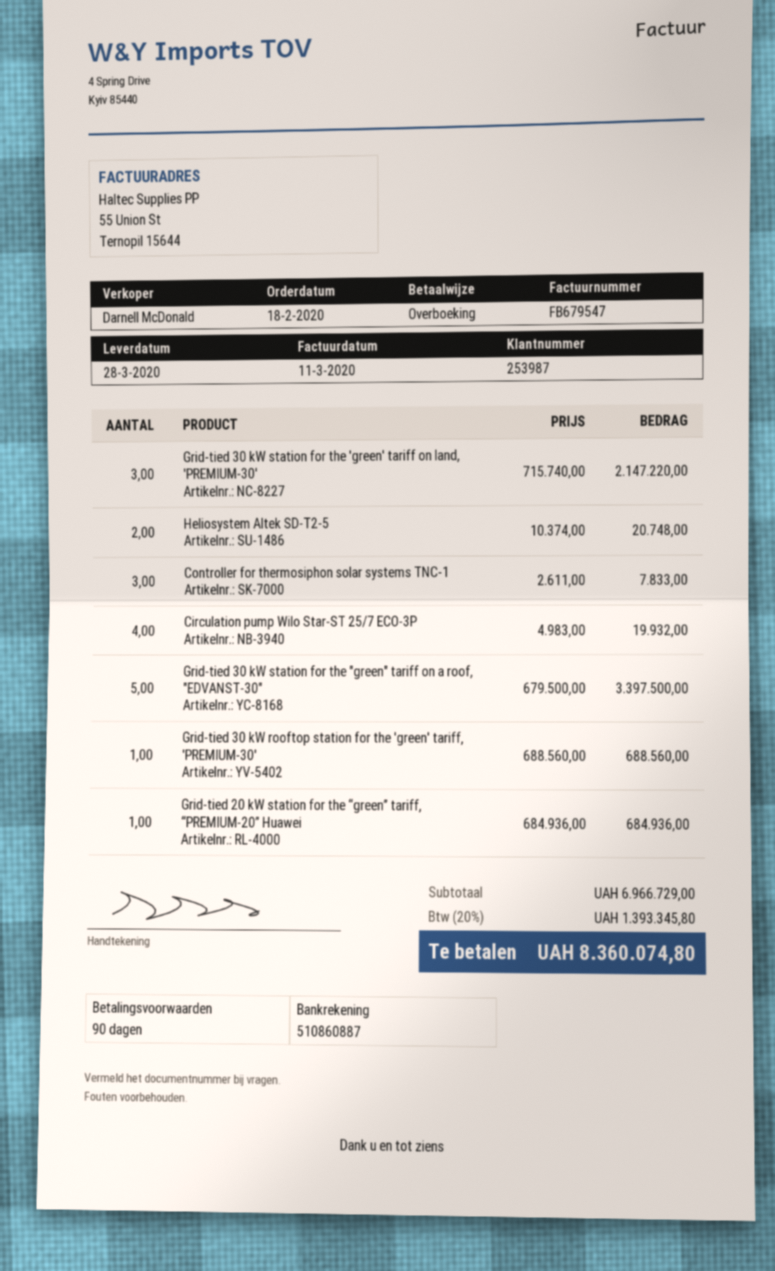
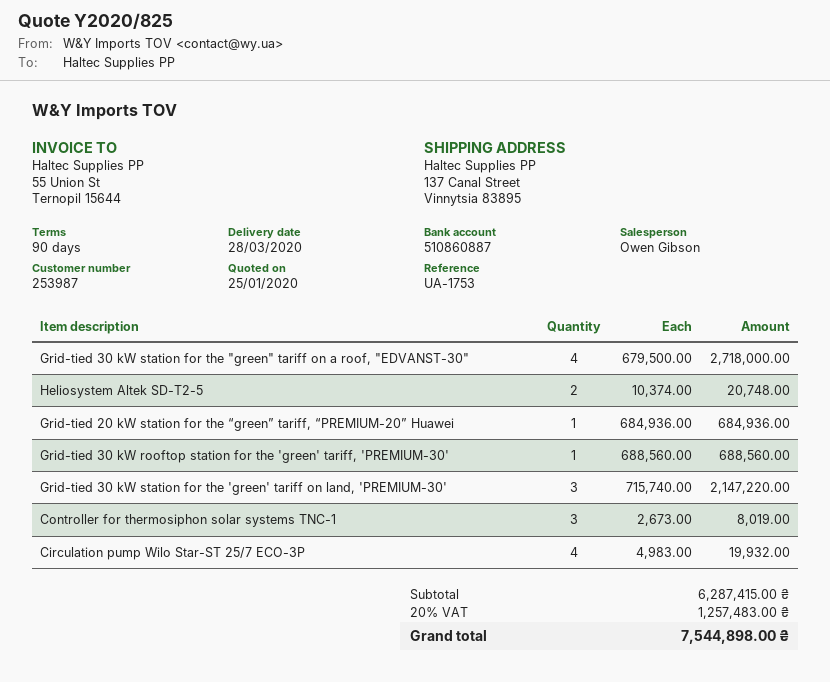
sales rep: Darnell McDonald -> Owen Gibson
Controller for thermosiphon solar systems TNC-1: 3 x 2611.00 = 7833.00 -> 3 x 2673.00 = 8019.00
Grid-tied 30 kW station for the "green" tariff on a roof, "EDVANST-30": 5 x 679500.00 = 3397500.00 -> 4 x 679500.00 = 2718000.00
subtotal: 6966729.00 -> 6287415.00
tax: 20% = 1393345.80 -> 20% = 1257483.00
total: 8360074.80 -> 7544898.00

